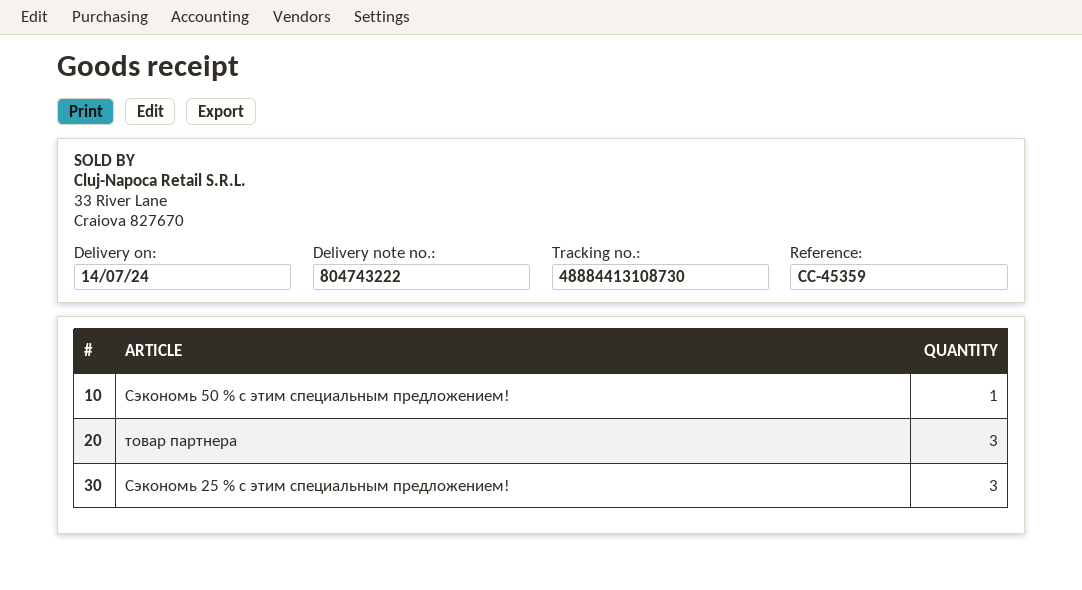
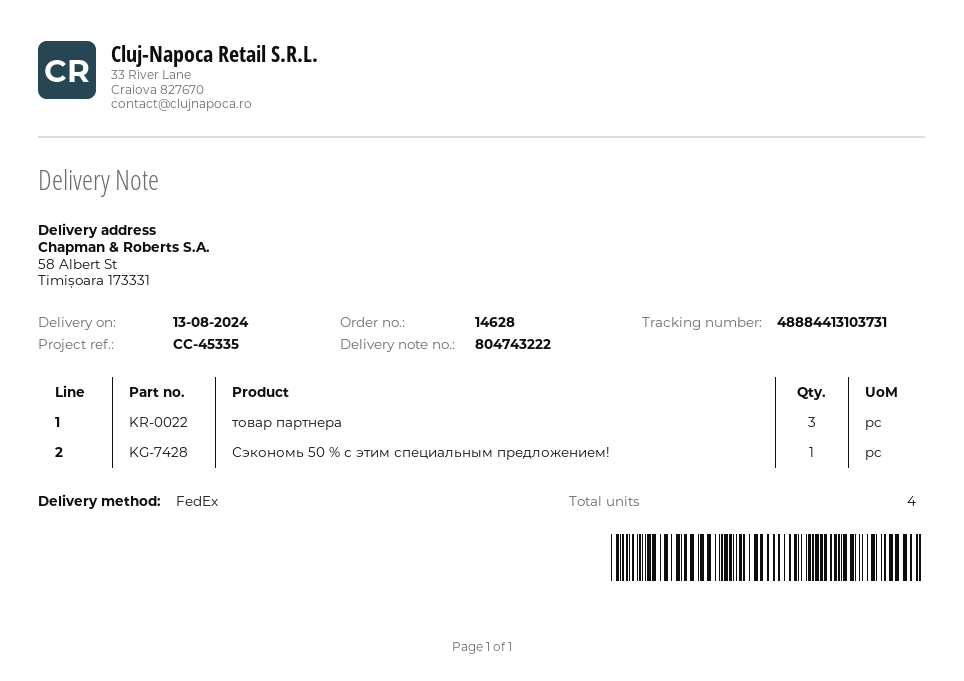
delivery date: 2024-07-14 -> 2024-08-13
reference: CC-45359 -> CC-45335
tracking number: 48884413108730 -> 48884413103731
Сэкономь 25 % с этим специальным предложением!: 3 -> none

